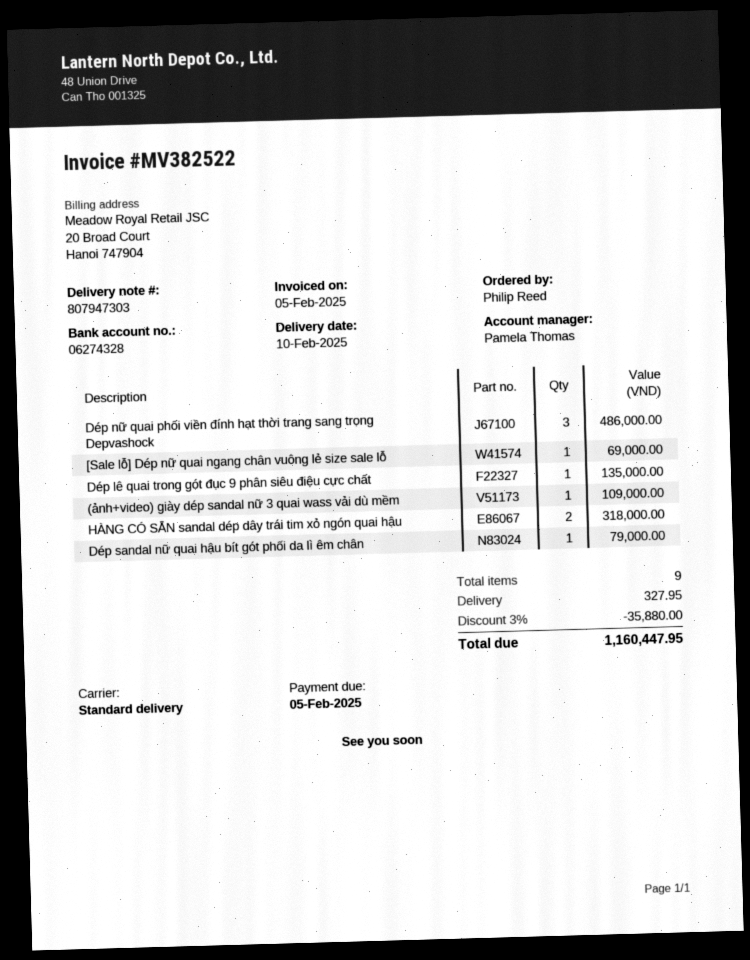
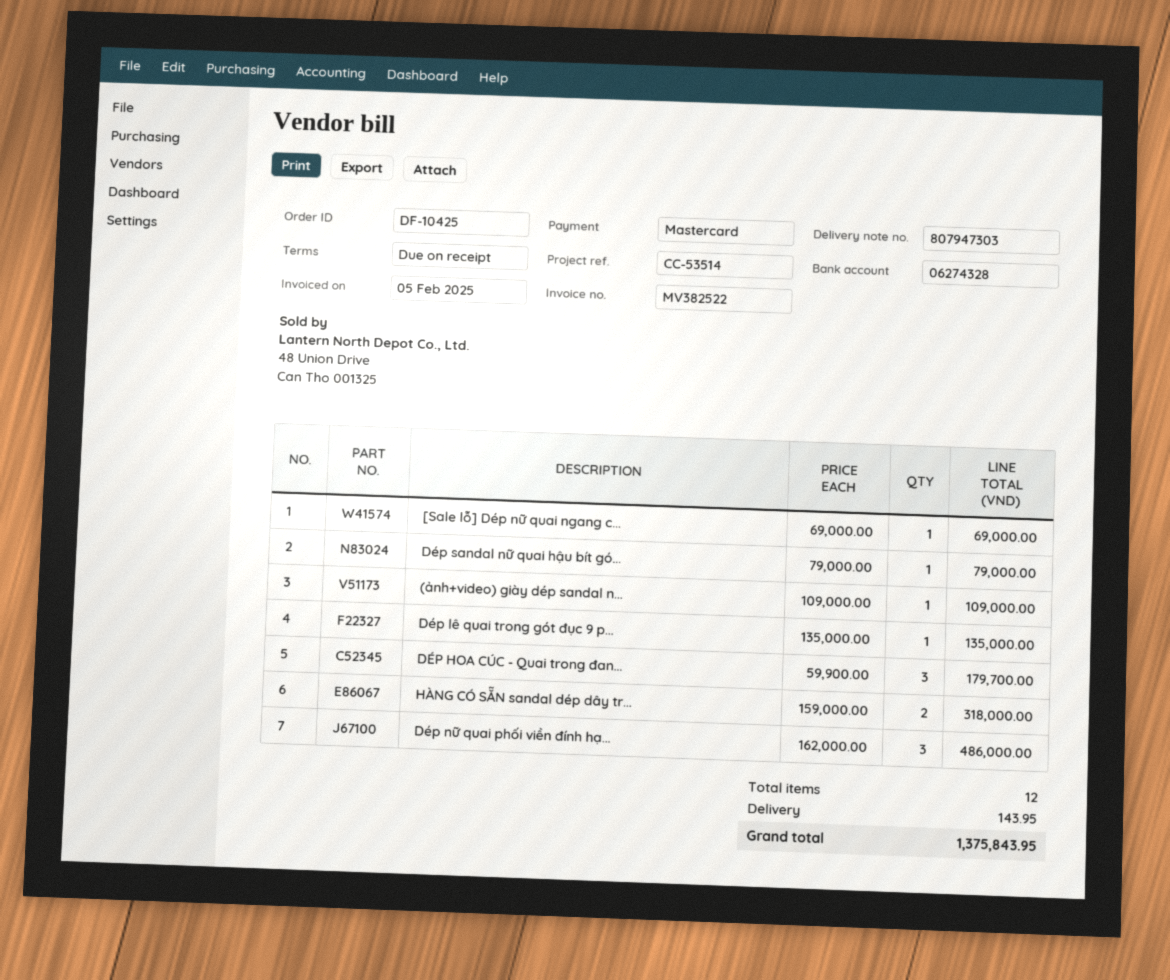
DÉP HOA CÚC - Quai trong đan...: none -> 3 for 179700.00
total quantity: 9 -> 12
discount: 3% = 35880.00 -> none
shipping: 327.95 -> 143.95
total: 1160447.95 -> 1375843.95

